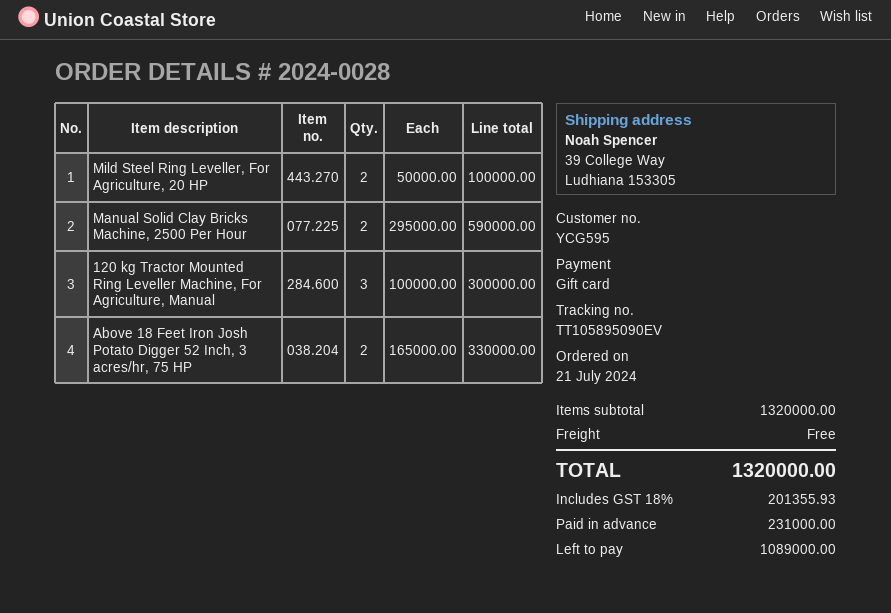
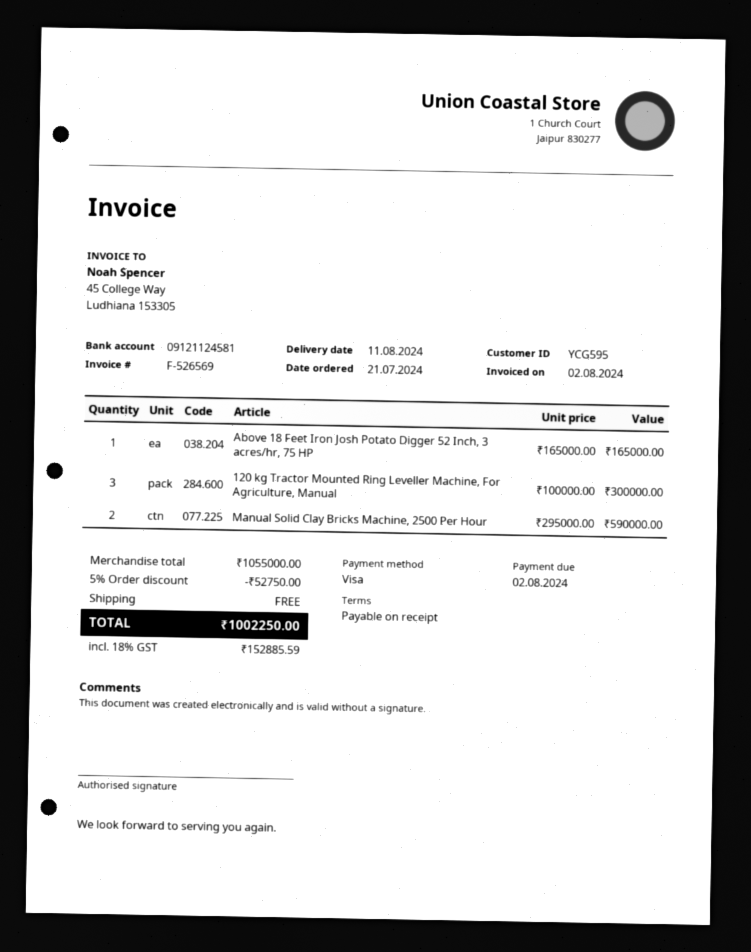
payment method: gift card -> Visa
Mild Steel Ring Leveller, For Agriculture, 20 HP: 2 x 50000.00 = 100000.00 -> none
Above 18 Feet Iron Josh Potato Digger 52 Inch, 3 acres/hr, 75 HP: 2 x 165000.00 = 330000.00 -> 1 x 165000.00 = 165000.00
subtotal: 1320000.00 -> 1055000.00
discount: none -> 5% = 52750.00
tax: 18% = 201355.93 -> 18% = 152885.59
total: 1320000.00 -> 1002250.00

